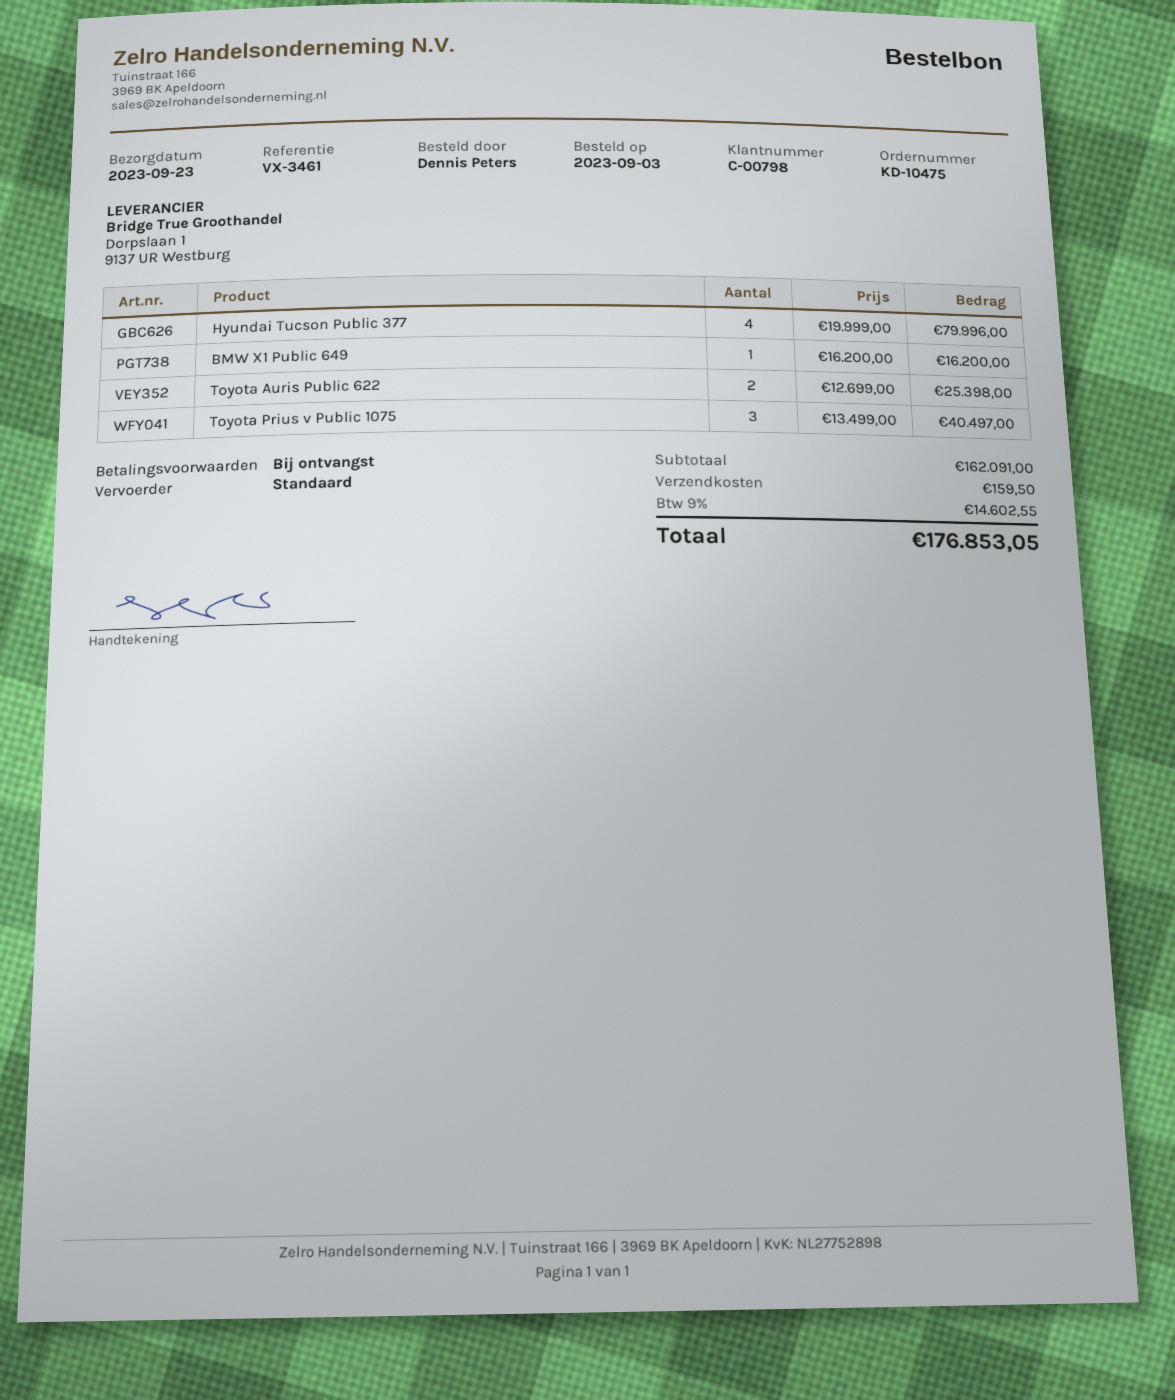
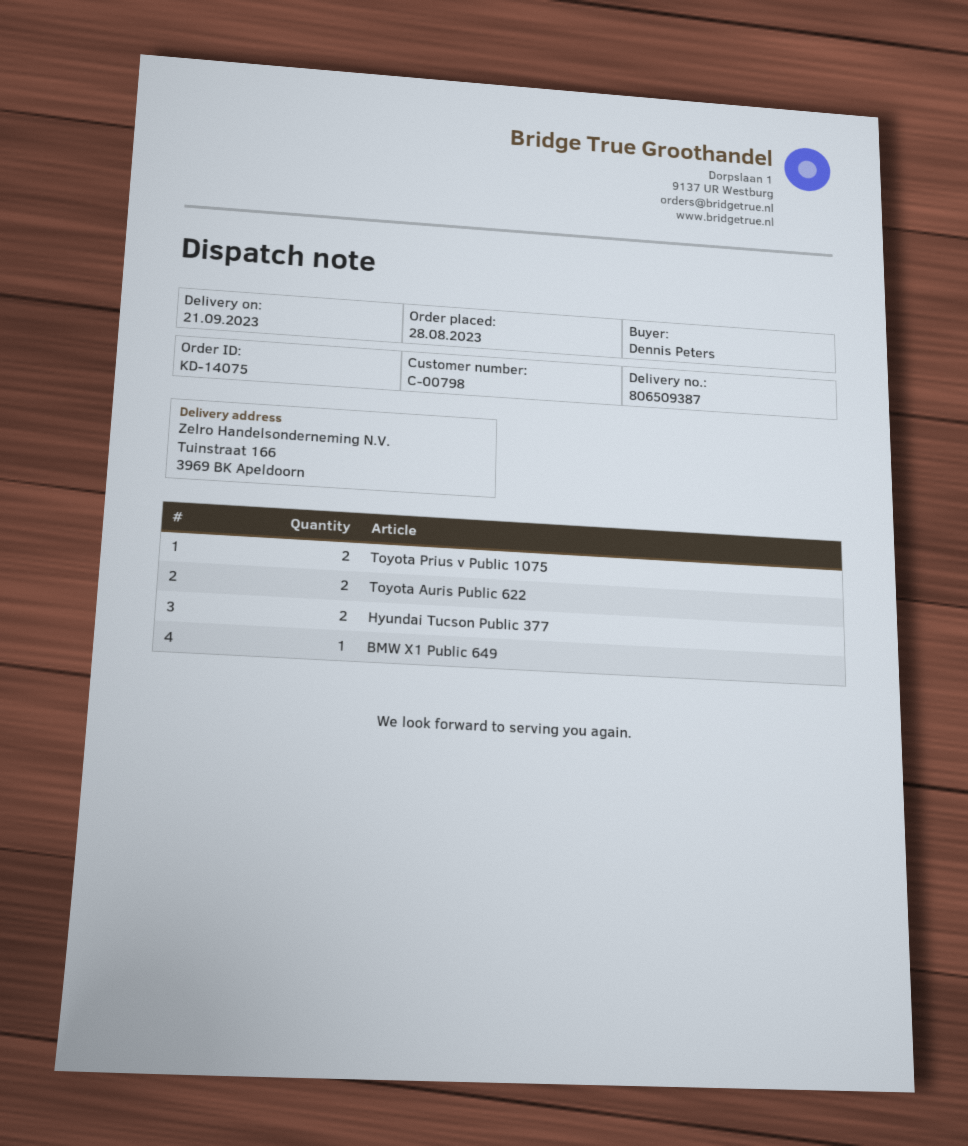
order number: KD-10475 -> KD-14075
order date: 2023-09-03 -> 2023-08-28
delivery date: 2023-09-23 -> 2023-09-21
Hyundai Tucson Public 377: 4 -> 2
Toyota Prius v Public 1075: 3 -> 2

